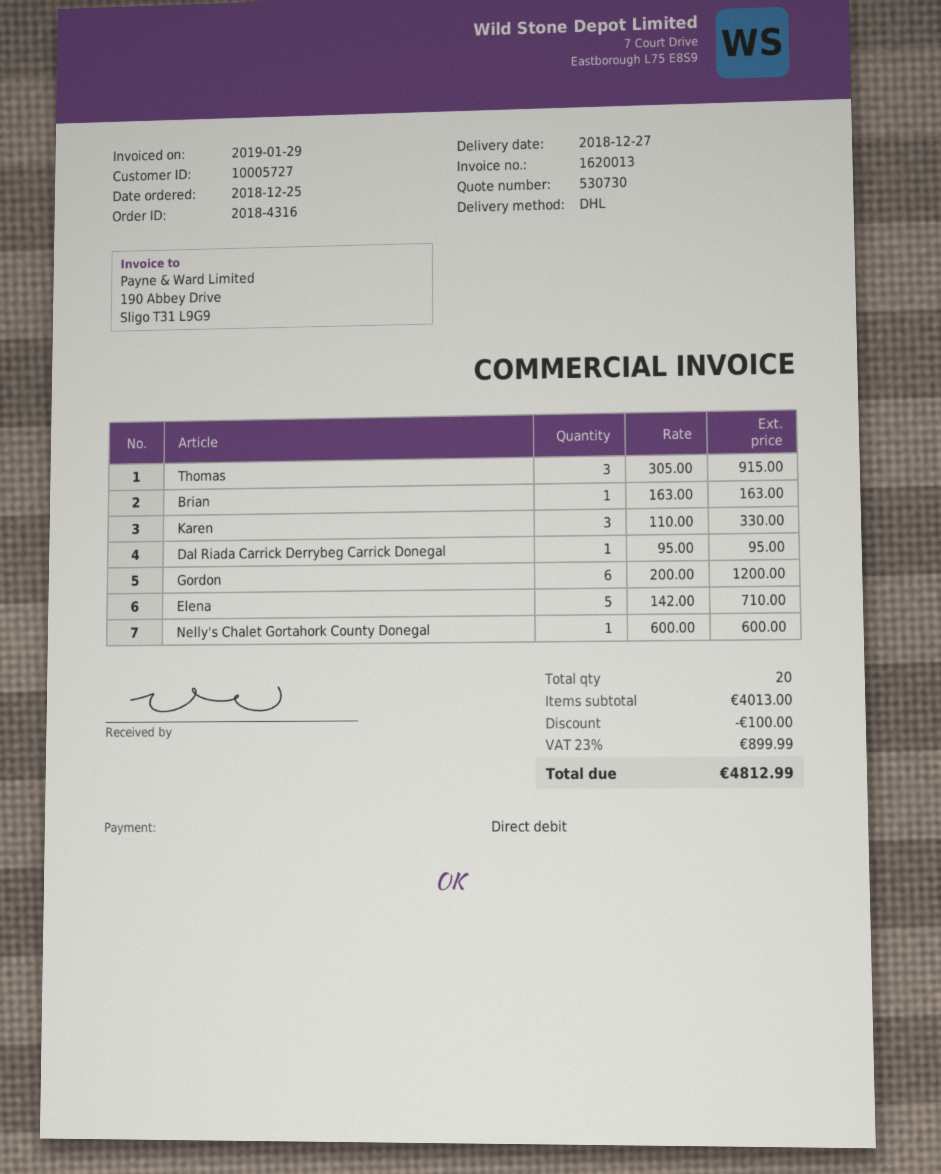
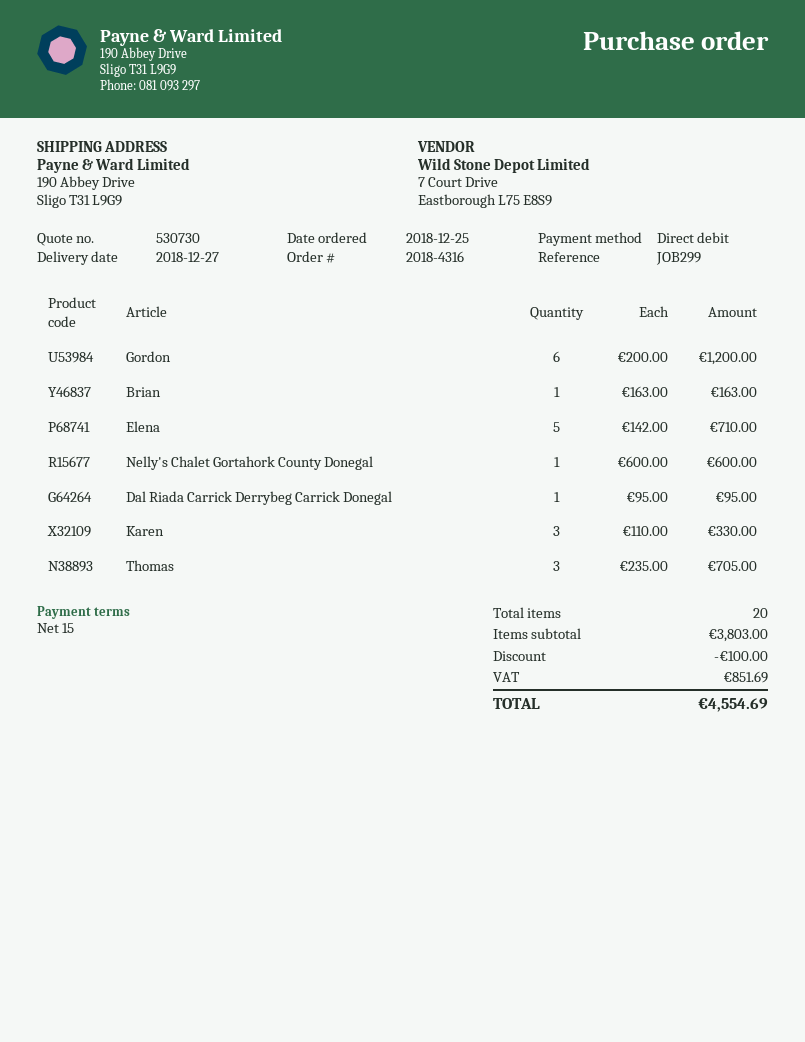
Thomas: 3 x 305.00 = 915.00 -> 3 x 235.00 = 705.00
subtotal: 4013.00 -> 3803.00
tax: 899.99 -> 851.69
total: 4812.99 -> 4554.69

